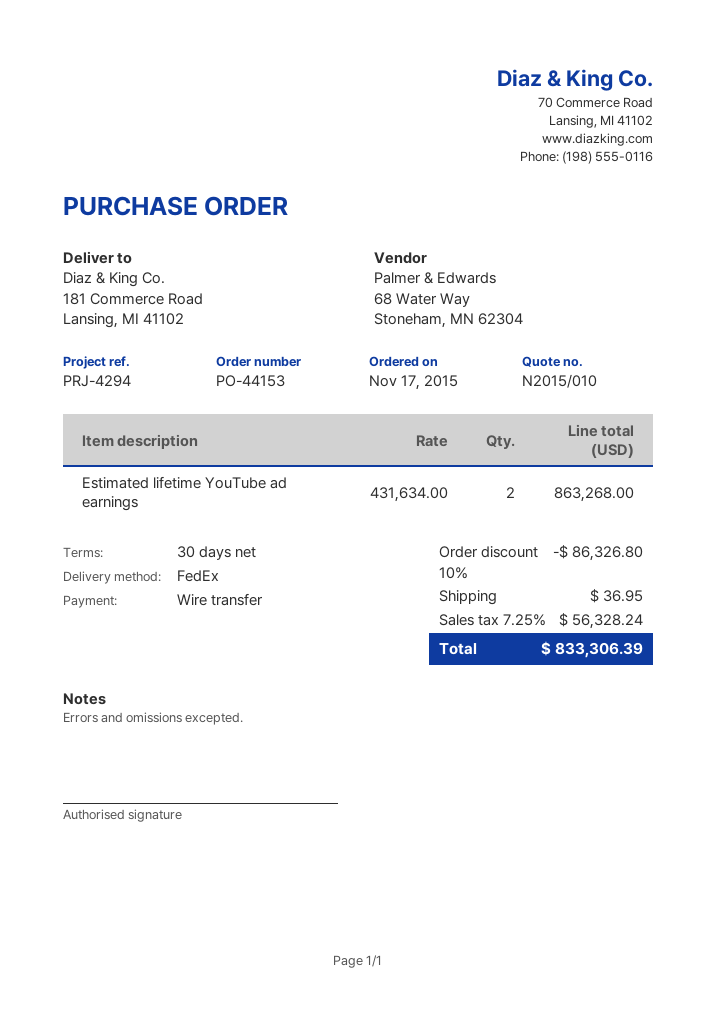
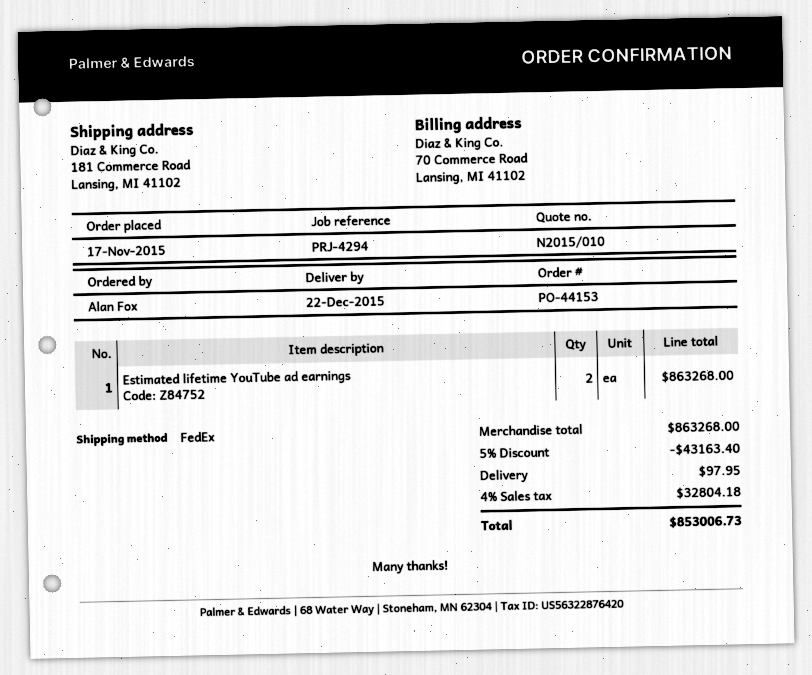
discount: 10% = 86326.80 -> 5% = 43163.40
shipping: 36.95 -> 97.95
tax: 7.25% = 56328.24 -> 4% = 32804.18
total: 833306.39 -> 853006.73

